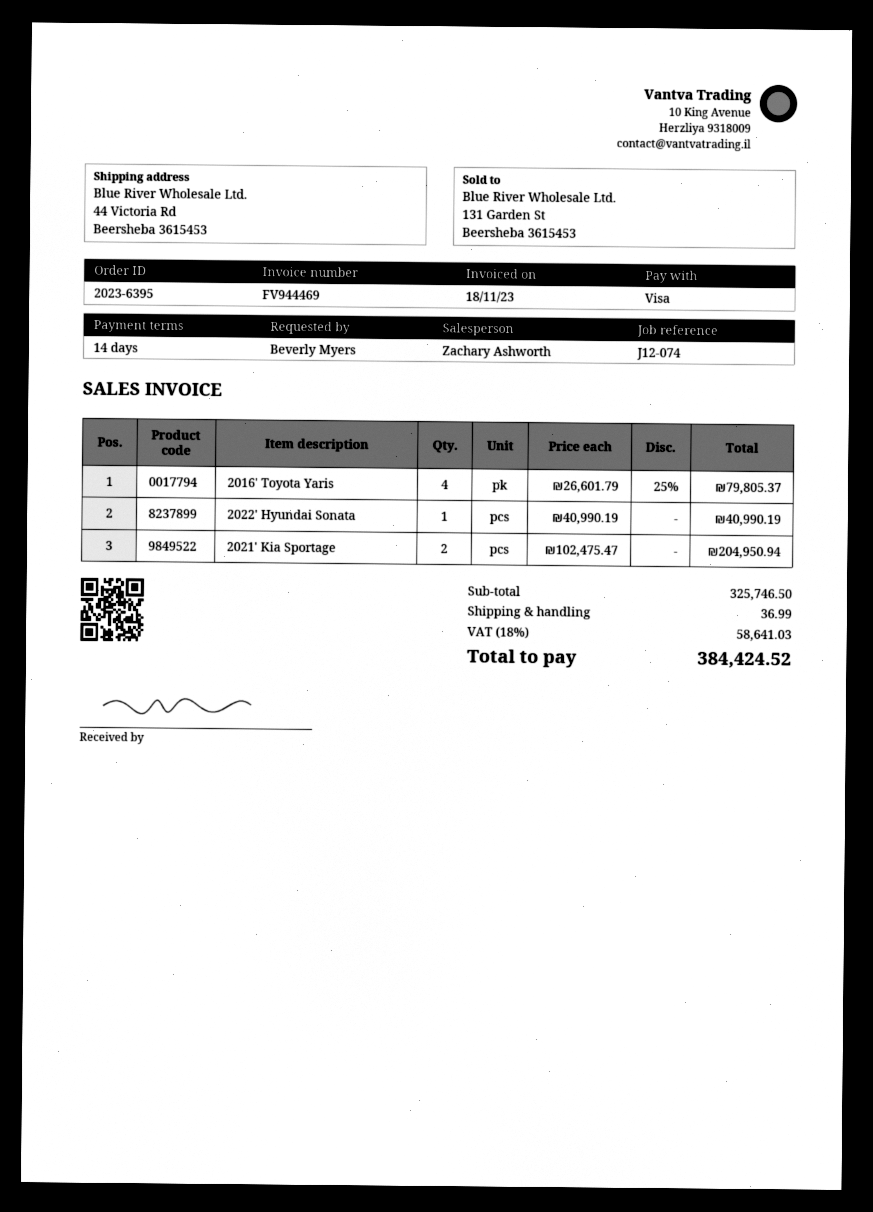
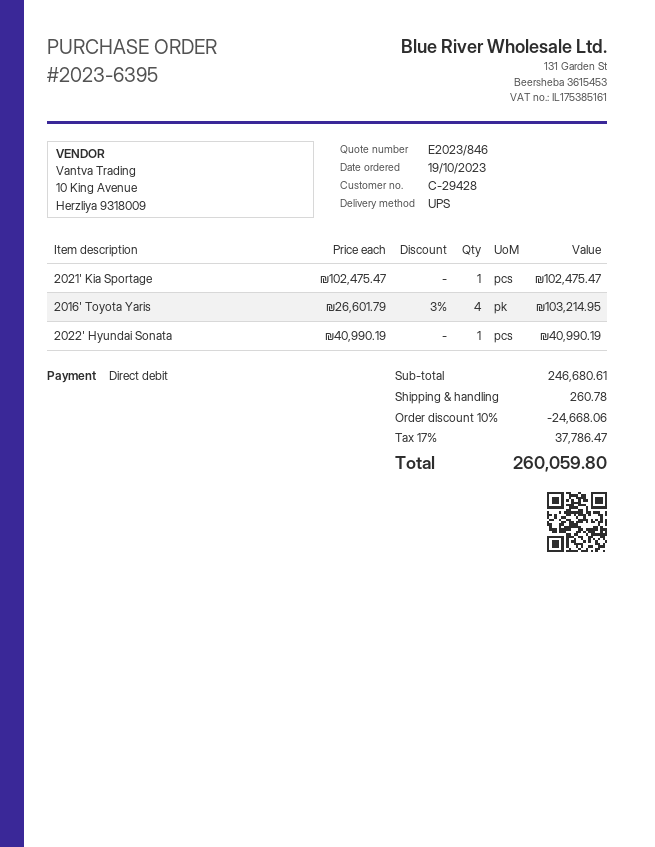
payment method: Visa -> direct debit
2016' Toyota Yaris: 4 x 26601.79 - 25% = 79805.37 -> 4 x 26601.79 - 3% = 103214.95
2021' Kia Sportage: 2 x 102475.47 = 204950.94 -> 1 x 102475.47 = 102475.47
subtotal: 325746.50 -> 246680.61
discount: none -> 10% = 24668.06
shipping: 36.99 -> 260.78
tax: 18% = 58641.03 -> 17% = 37786.47
total: 384424.52 -> 260059.80

